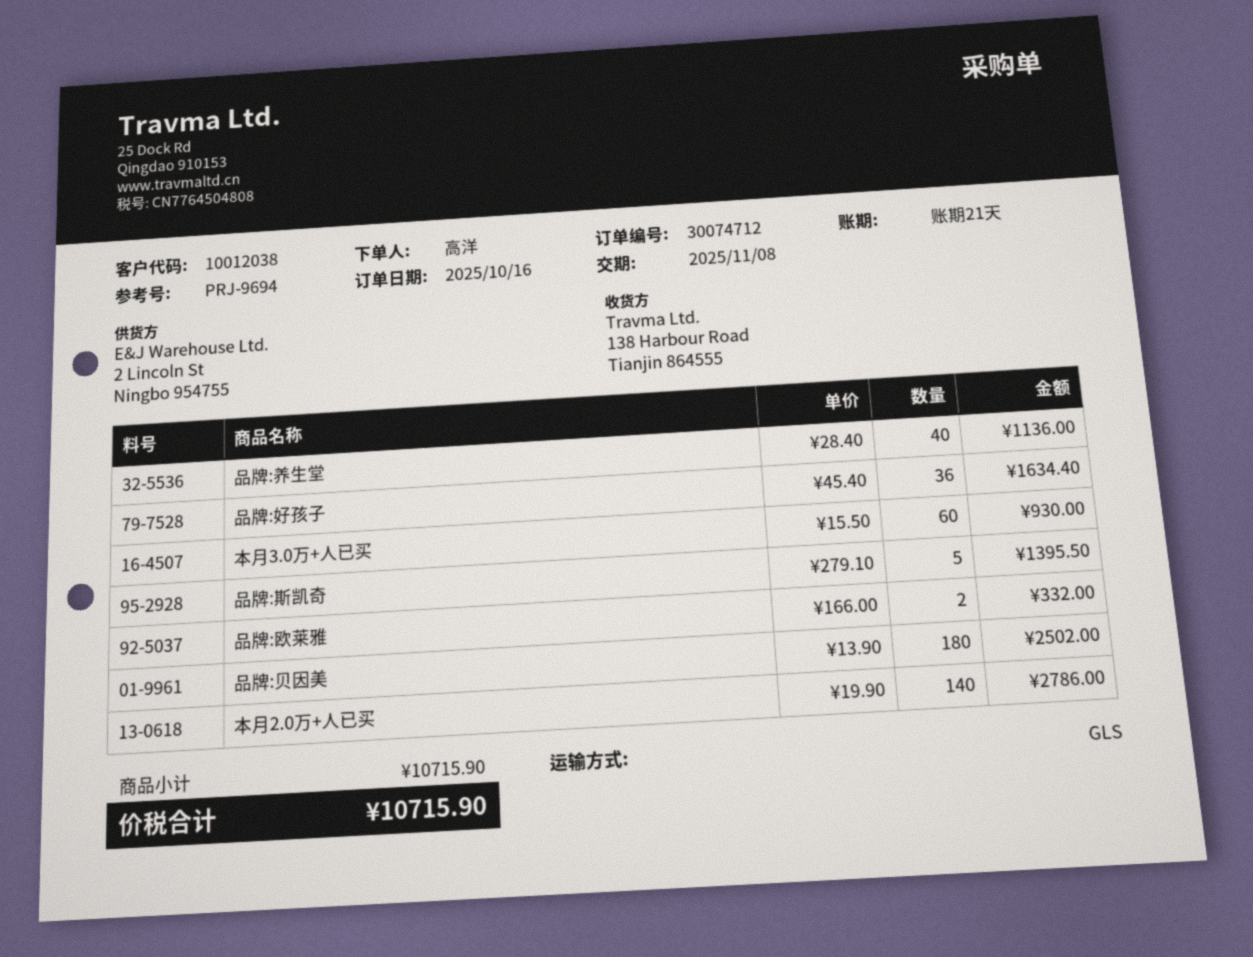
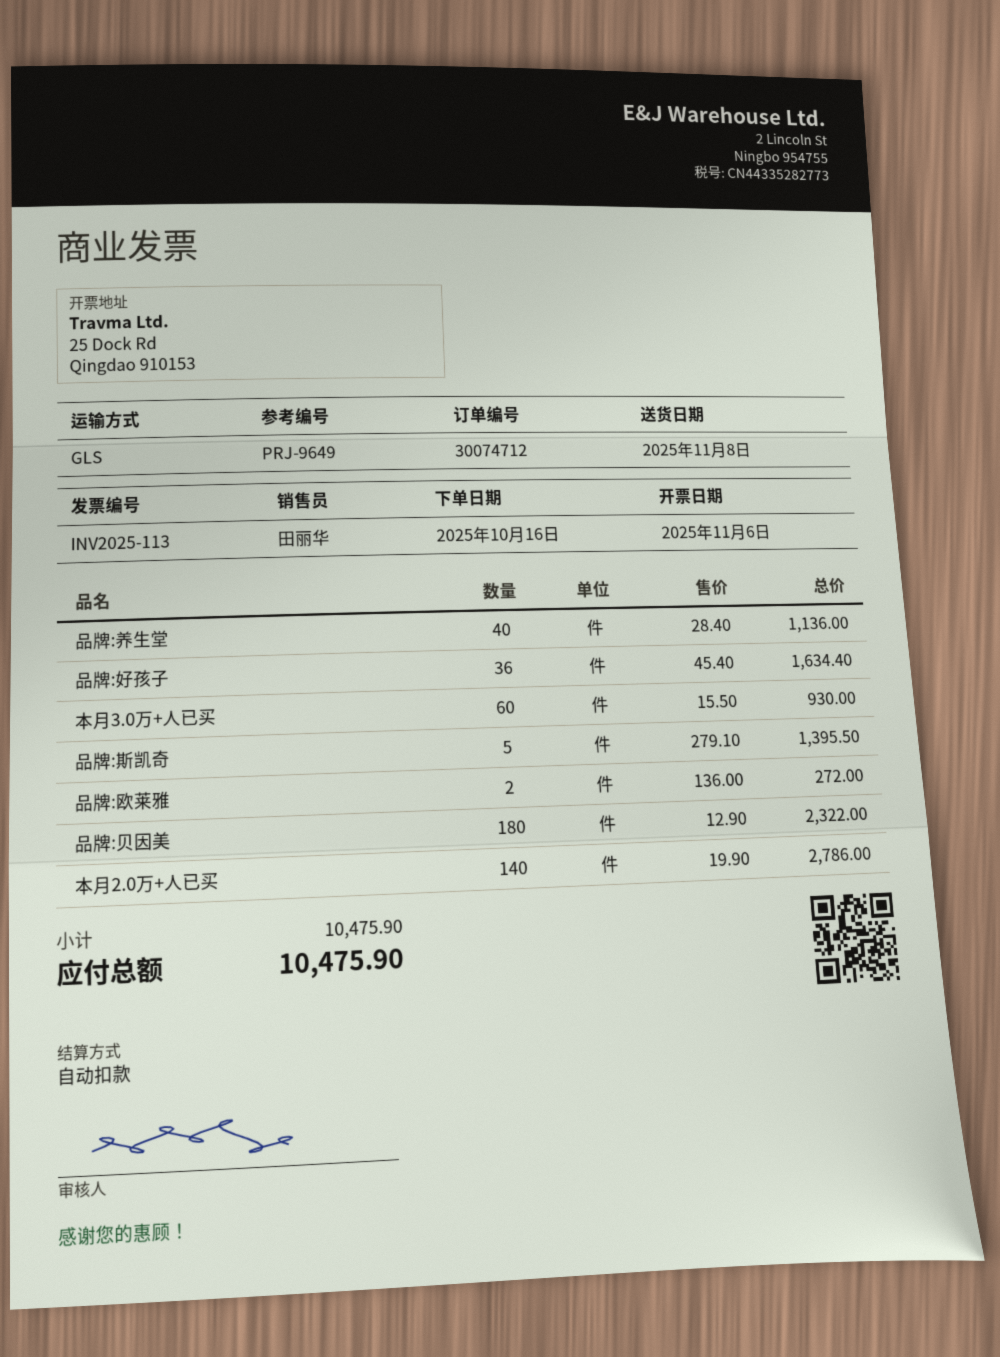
reference: PRJ-9694 -> PRJ-9649
品牌:欧莱雅: 2 x 166.00 = 332.00 -> 2 x 136.00 = 272.00
品牌:贝因美: 180 x 13.90 = 2502.00 -> 180 x 12.90 = 2322.00
subtotal: 10715.90 -> 10475.90
total: 10715.90 -> 10475.90

